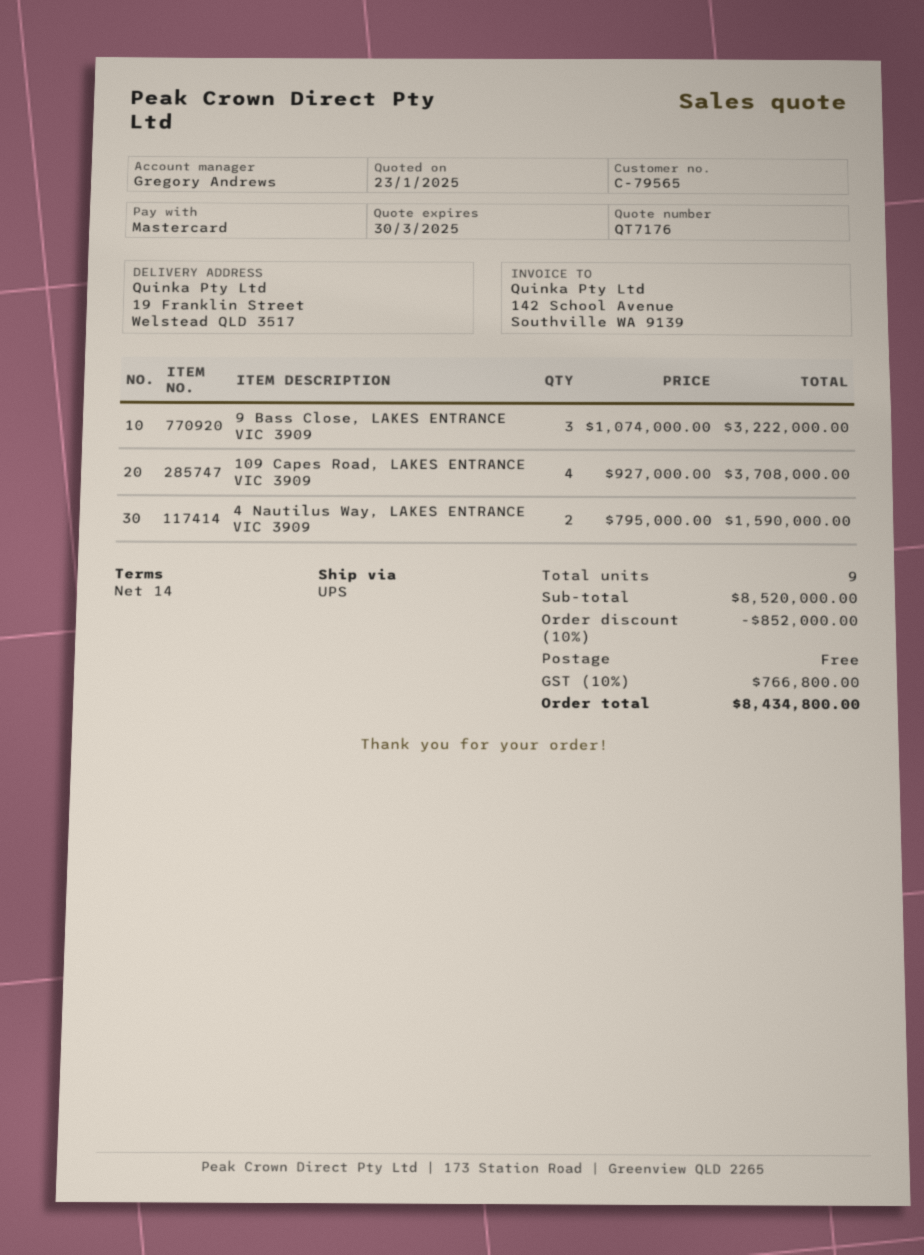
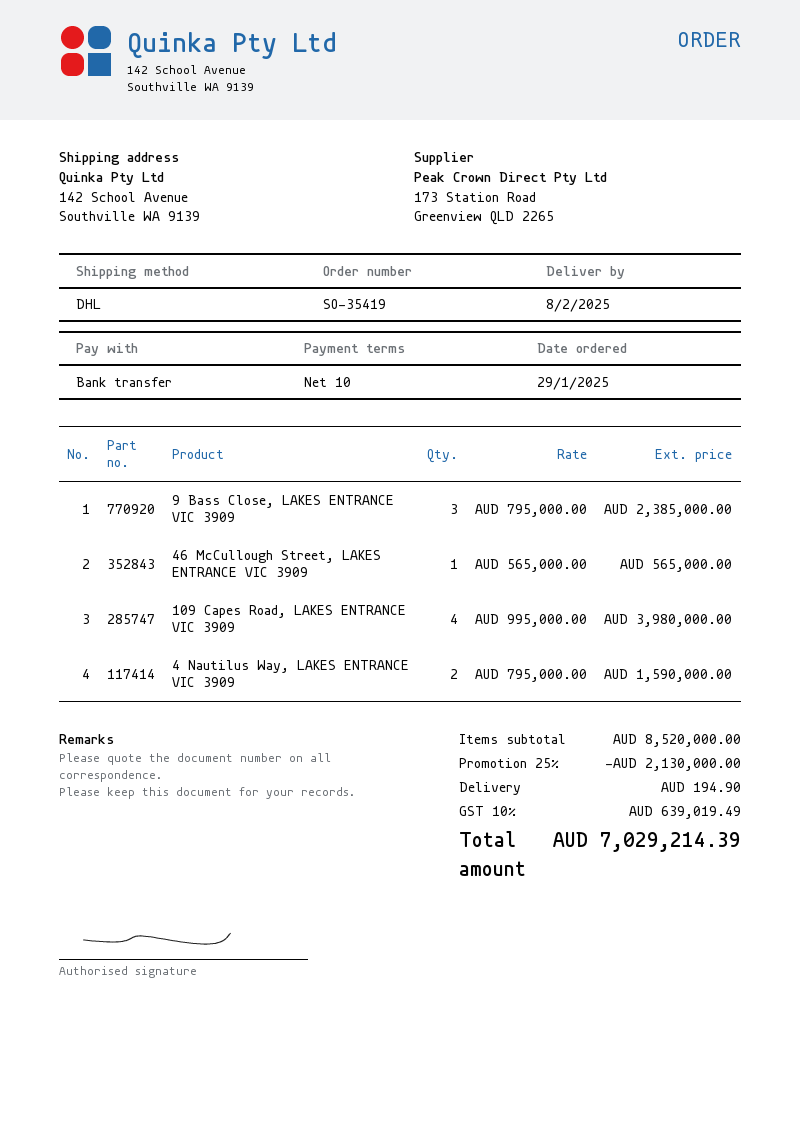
payment terms: 14 days -> 10 days
payment method: Mastercard -> bank transfer
shipping method: UPS -> DHL
ship to: 19 Franklin Street, Welstead QLD 3517 -> 142 School Avenue, Southville WA 9139
9 Bass Close, LAKES ENTRANCE VIC 3909: 3 x 1074000.00 = 3222000.00 -> 3 x 795000.00 = 2385000.00
109 Capes Road, LAKES ENTRANCE VIC 3909: 4 x 927000.00 = 3708000.00 -> 4 x 995000.00 = 3980000.00
46 McCullough Street, LAKES ENTRANCE VIC 3909: none -> 1 x 565000.00 = 565000.00
discount: 10% = 852000.00 -> 25% = 2130000.00
shipping: 0.00 -> 194.90
tax: 10% = 766800.00 -> 10% = 639019.49
total: 8434800.00 -> 7029214.39

